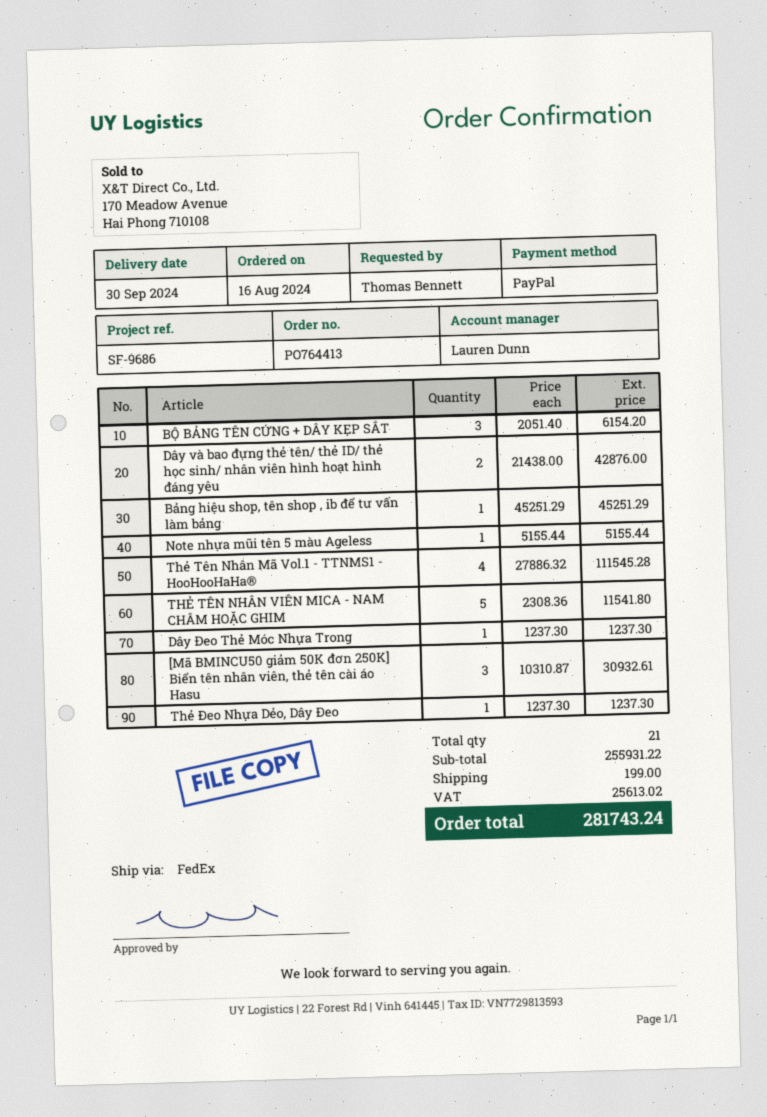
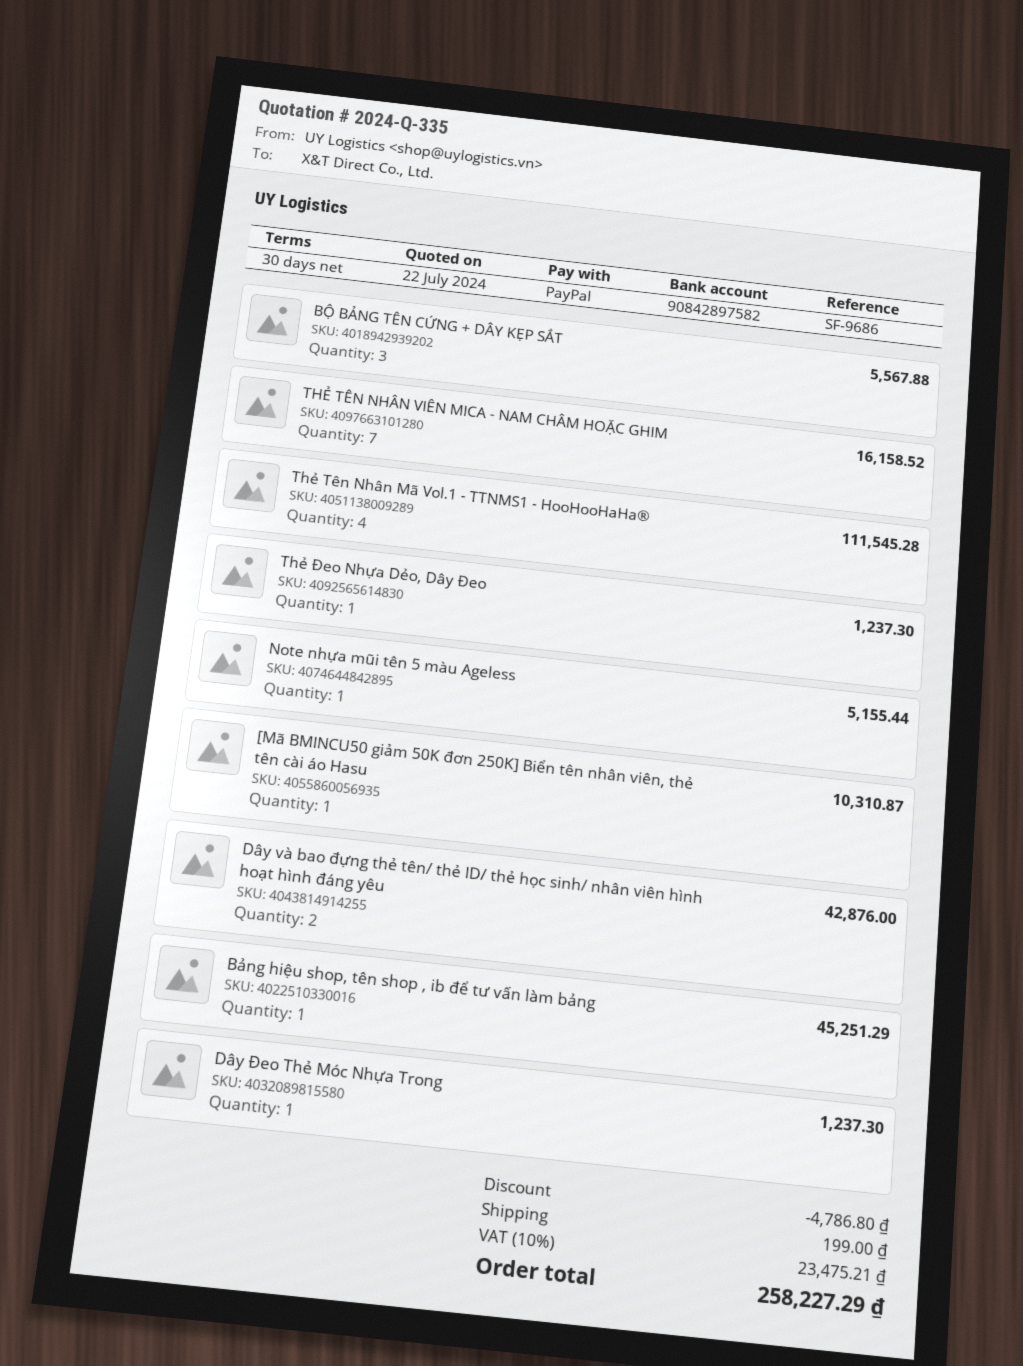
BỘ BẢNG TÊN CỨNG + DÂY KẸP SẮT: 3 for 6154.20 -> 3 for 5567.88
THẺ TÊN NHÂN VIÊN MICA - NAM CHÂM HOẶC GHIM: 5 for 11541.80 -> 7 for 16158.52
[Mã BMINCU50 giảm 50K đơn 250K] Biển tên nhân viên, thẻ tên cài áo Hasu: 3 for 30932.61 -> 1 for 10310.87
discount: none -> 4786.80
tax: 25613.02 -> 23475.21
total: 281743.24 -> 258227.29

